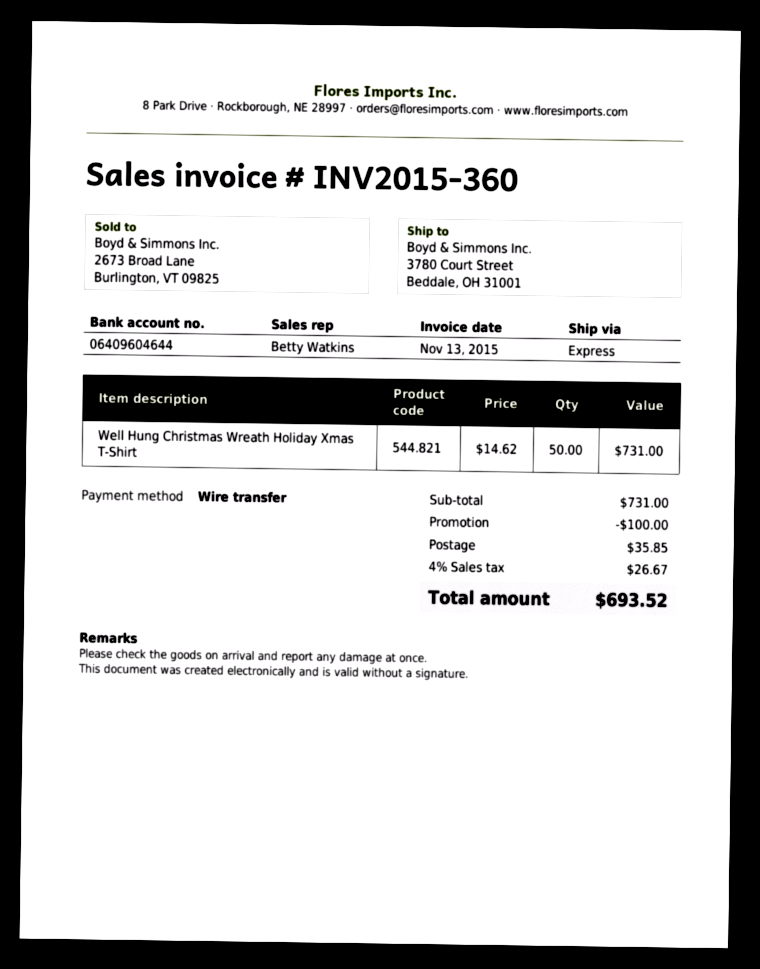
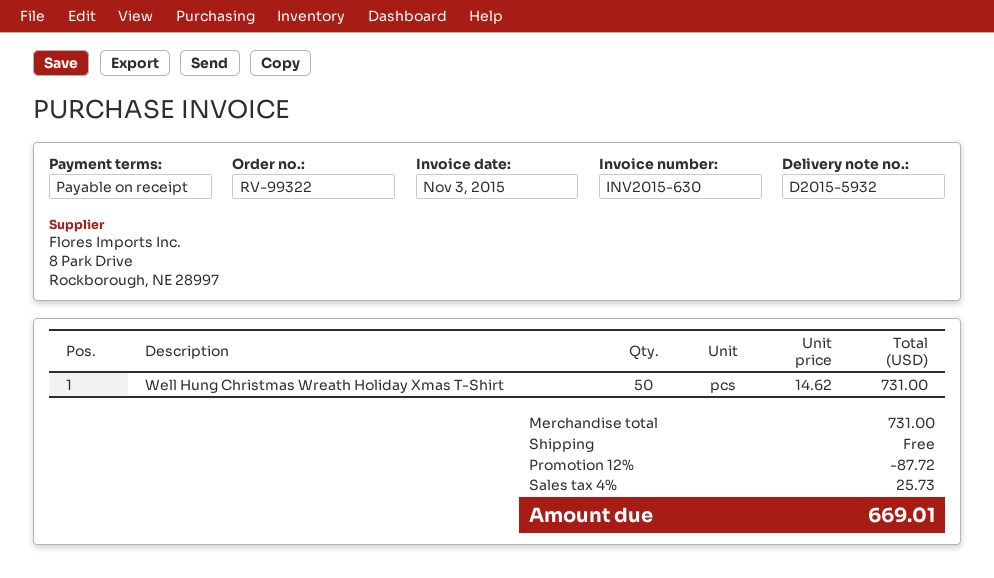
invoice number: INV2015-360 -> INV2015-630
invoice date: 2015-11-13 -> 2015-11-03
discount: 100.00 -> 87.72
shipping: 35.85 -> 0.00
tax: 4% = 26.67 -> 4% = 25.73
total: 693.52 -> 669.01

